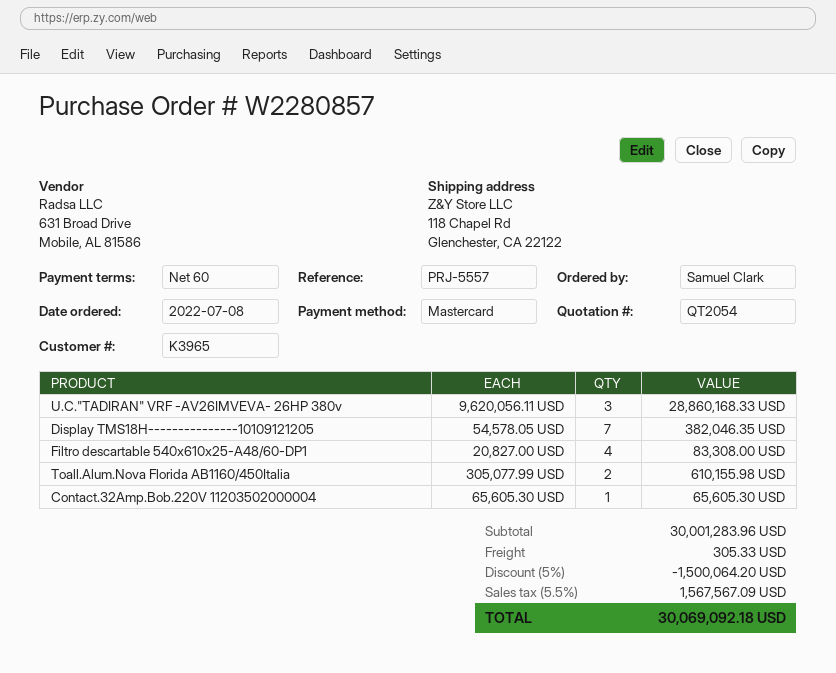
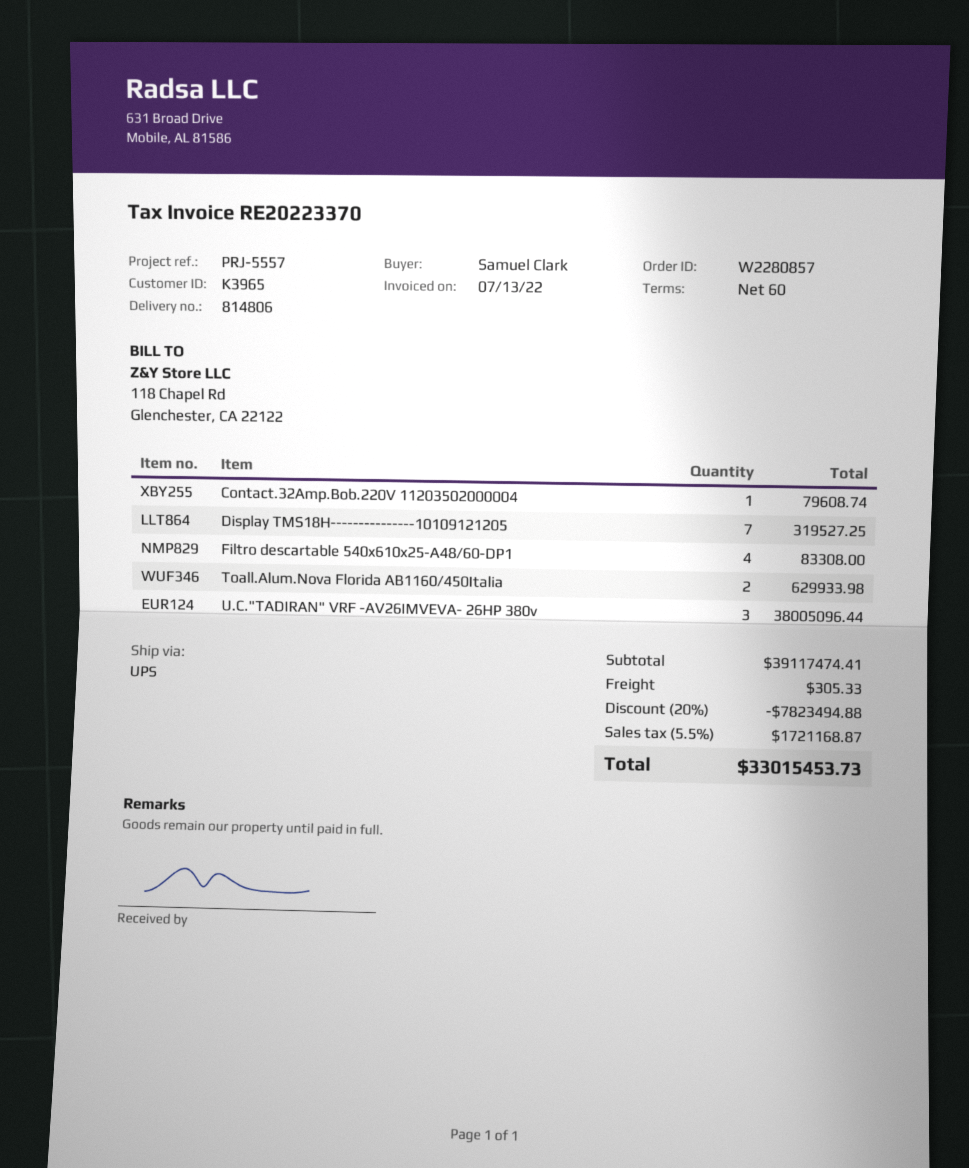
U.C."TADIRAN" VRF -AV26IMVEVA- 26HP 380v: 3 for 28860168.33 -> 3 for 38005096.44
Display TMS18H---------------10109121205: 7 for 382046.35 -> 7 for 319527.25
Toall.Alum.Nova Florida AB1160/450Italia: 2 for 610155.98 -> 2 for 629933.98
Contact.32Amp.Bob.220V 11203502000004: 1 for 65605.30 -> 1 for 79608.74
subtotal: 30001283.96 -> 39117474.41
discount: 5% = 1500064.20 -> 20% = 7823494.88
tax: 5.5% = 1567567.09 -> 5.5% = 1721168.87
total: 30069092.18 -> 33015453.73

